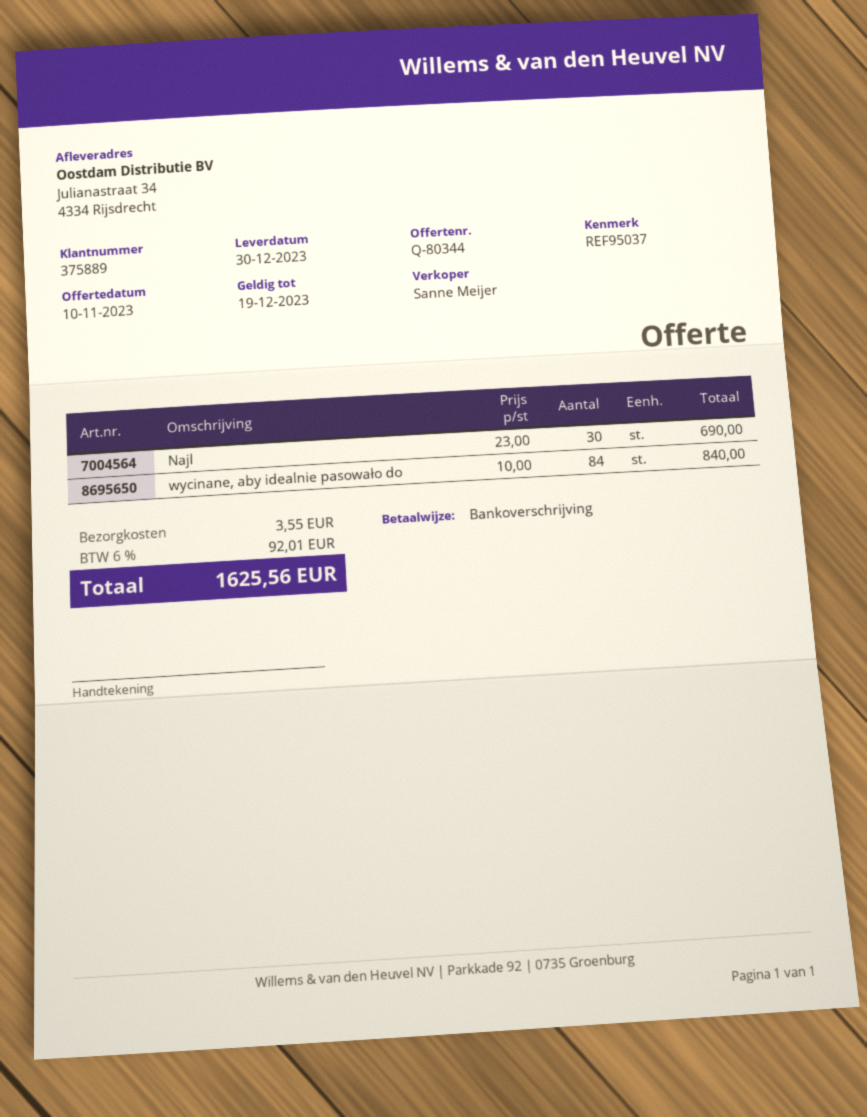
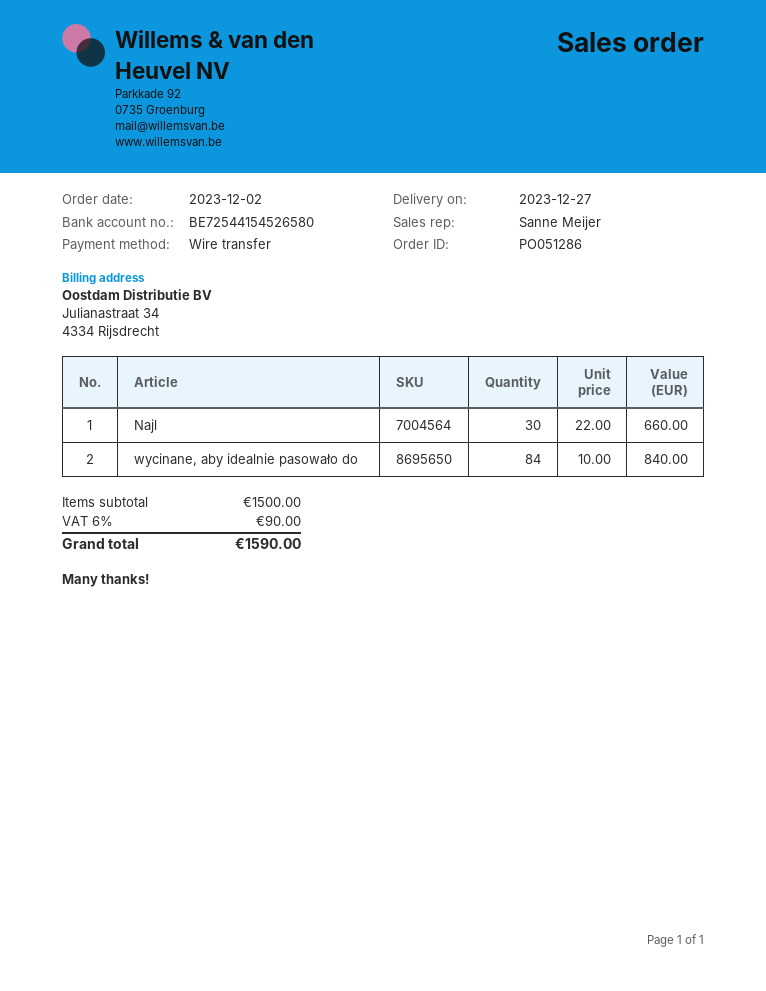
delivery date: 2023-12-30 -> 2023-12-27
Najl: 30 x 23.00 = 690.00 -> 30 x 22.00 = 660.00
shipping: 3.55 -> none
tax: 6% = 92.01 -> 6% = 90.00
total: 1625.56 -> 1590.00

